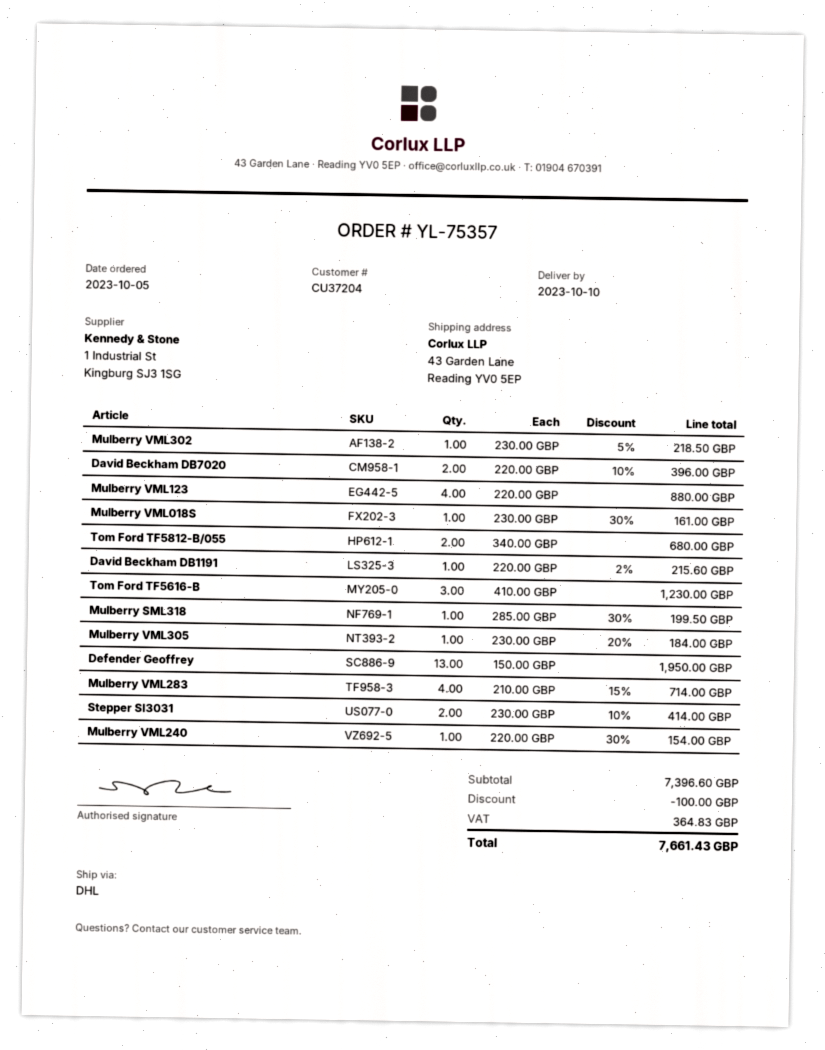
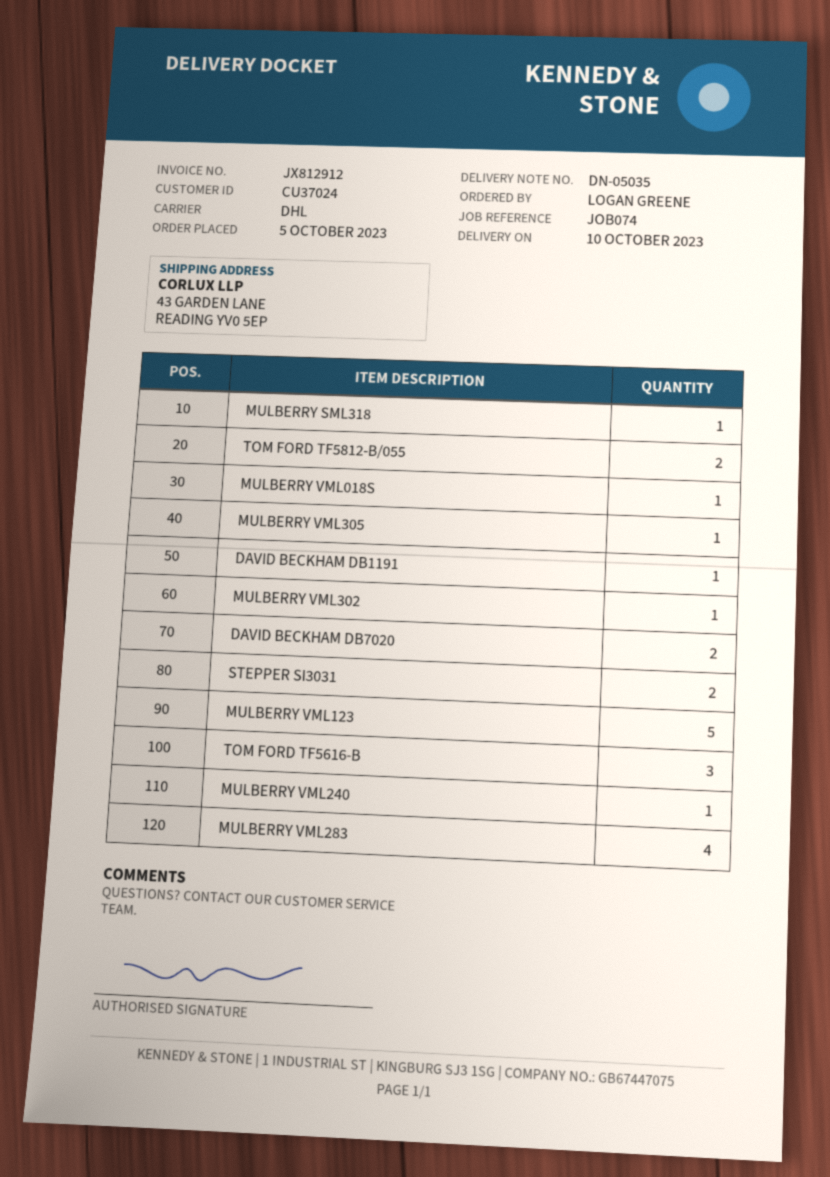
customer number: CU37204 -> CU37024
Mulberry VML123: 4 -> 5
Defender Geoffrey: 13 -> none

